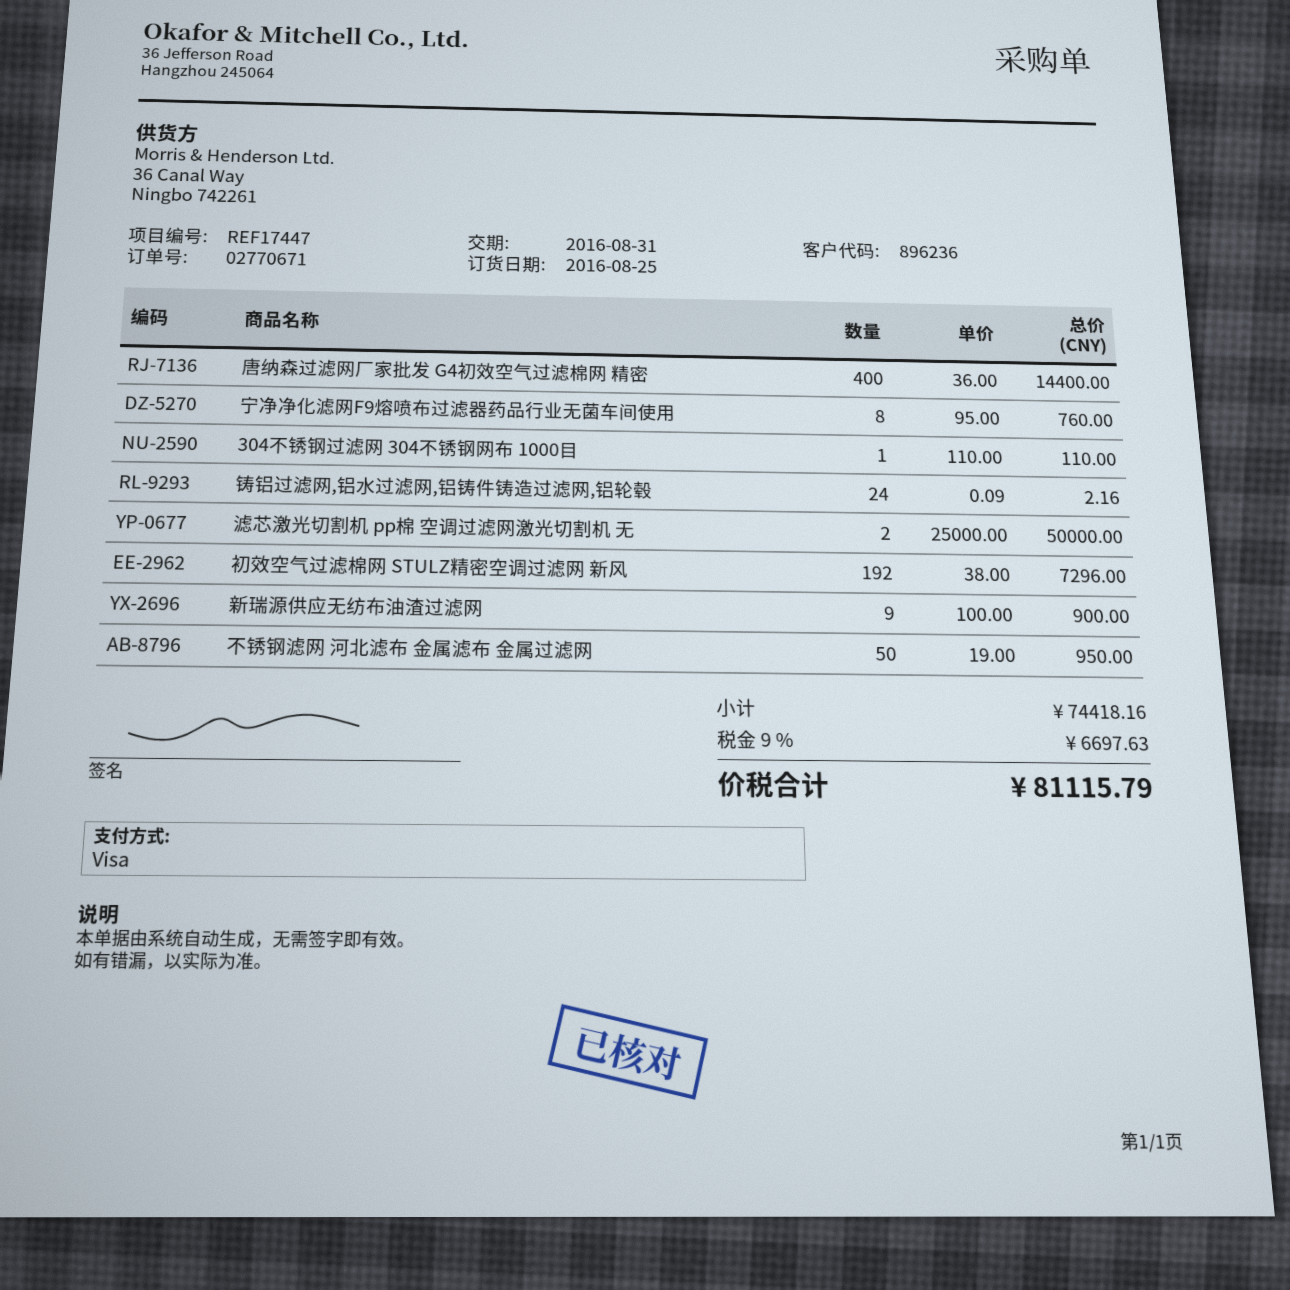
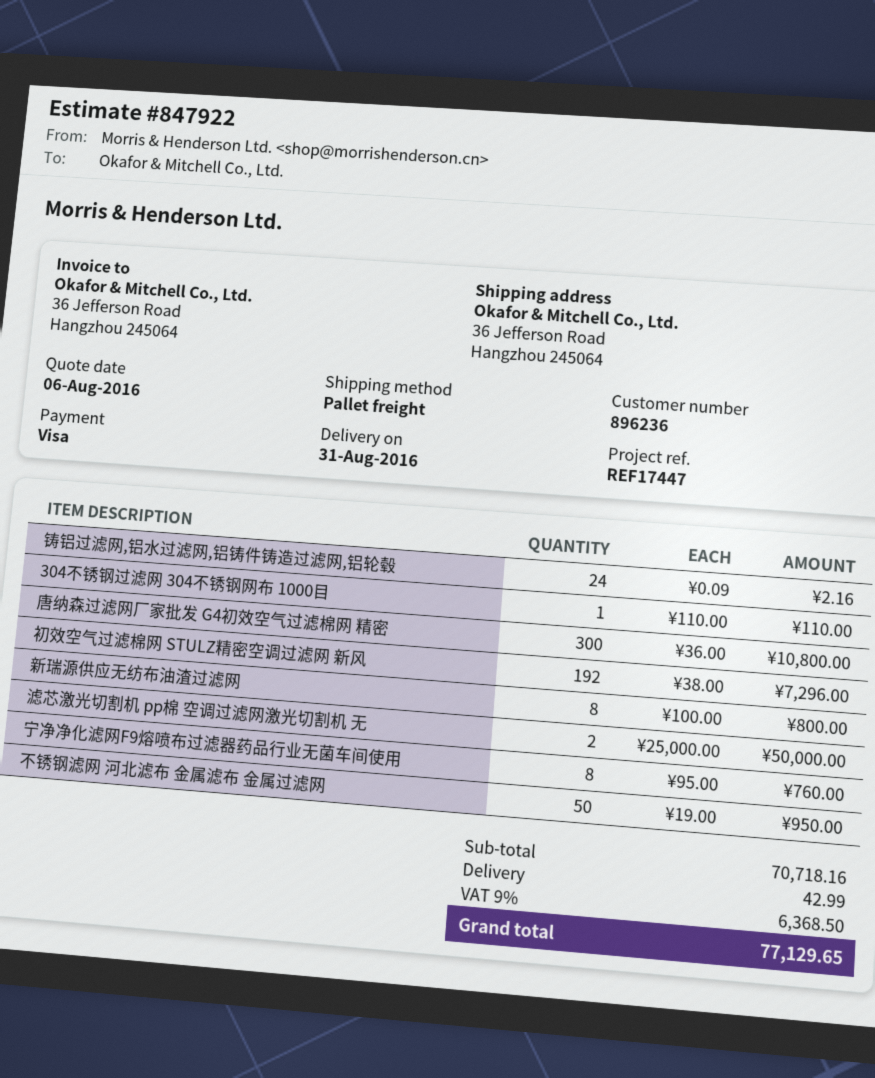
唐纳森过滤网厂家批发 G4初效空气过滤棉网 精密: 400 x 36.00 = 14400.00 -> 300 x 36.00 = 10800.00
新瑞源供应无纺布油渣过滤网: 9 x 100.00 = 900.00 -> 8 x 100.00 = 800.00
subtotal: 74418.16 -> 70718.16
shipping: none -> 42.99
tax: 9% = 6697.63 -> 9% = 6368.50
total: 81115.79 -> 77129.65

